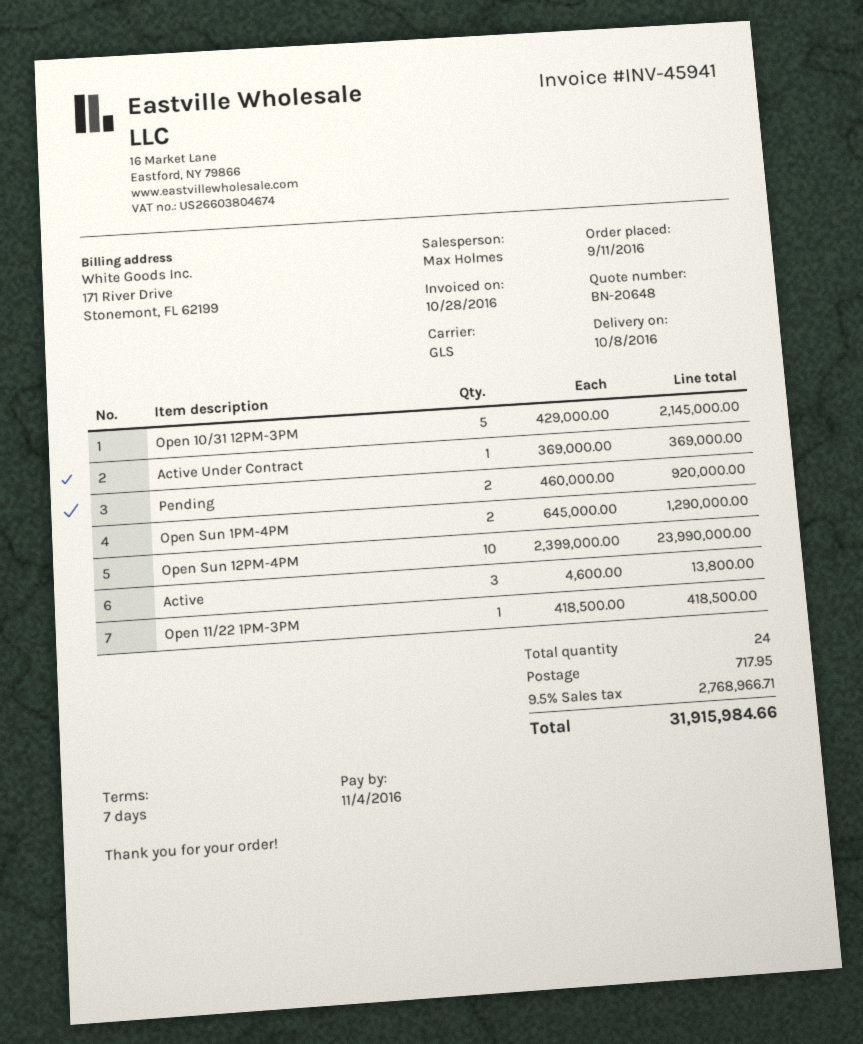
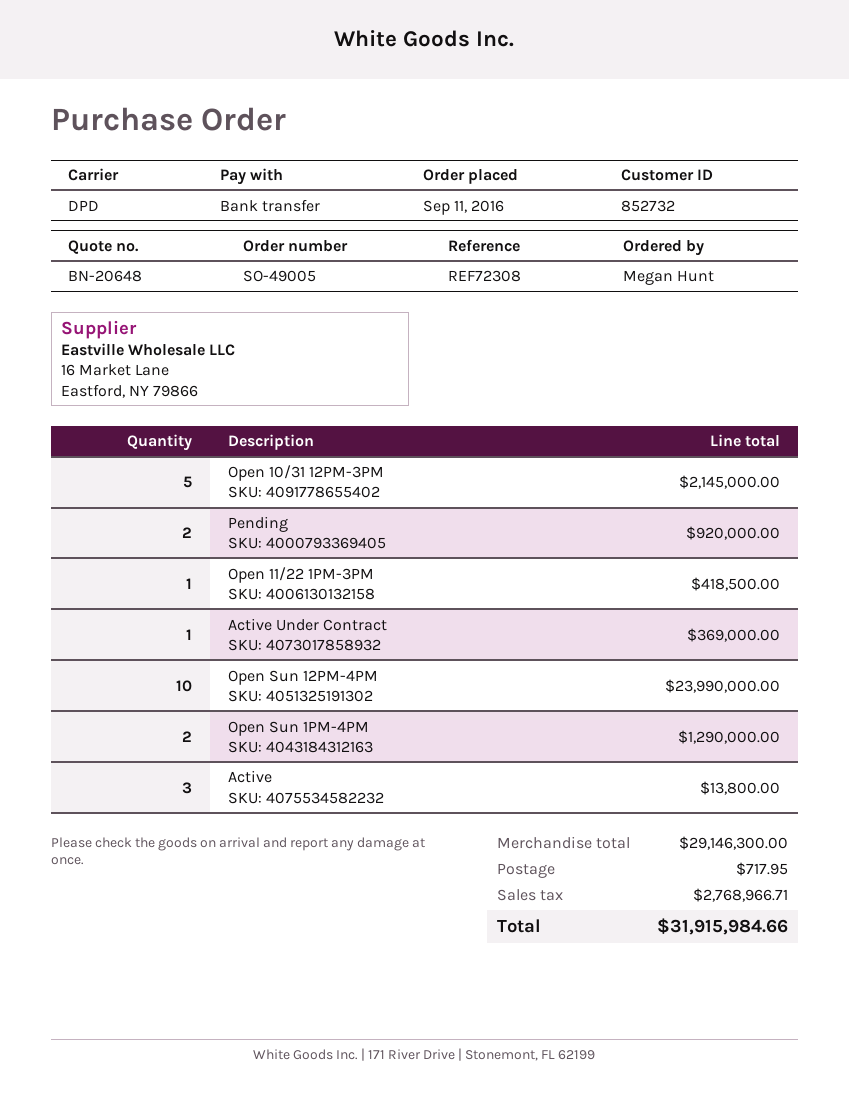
shipping method: GLS -> DPD

